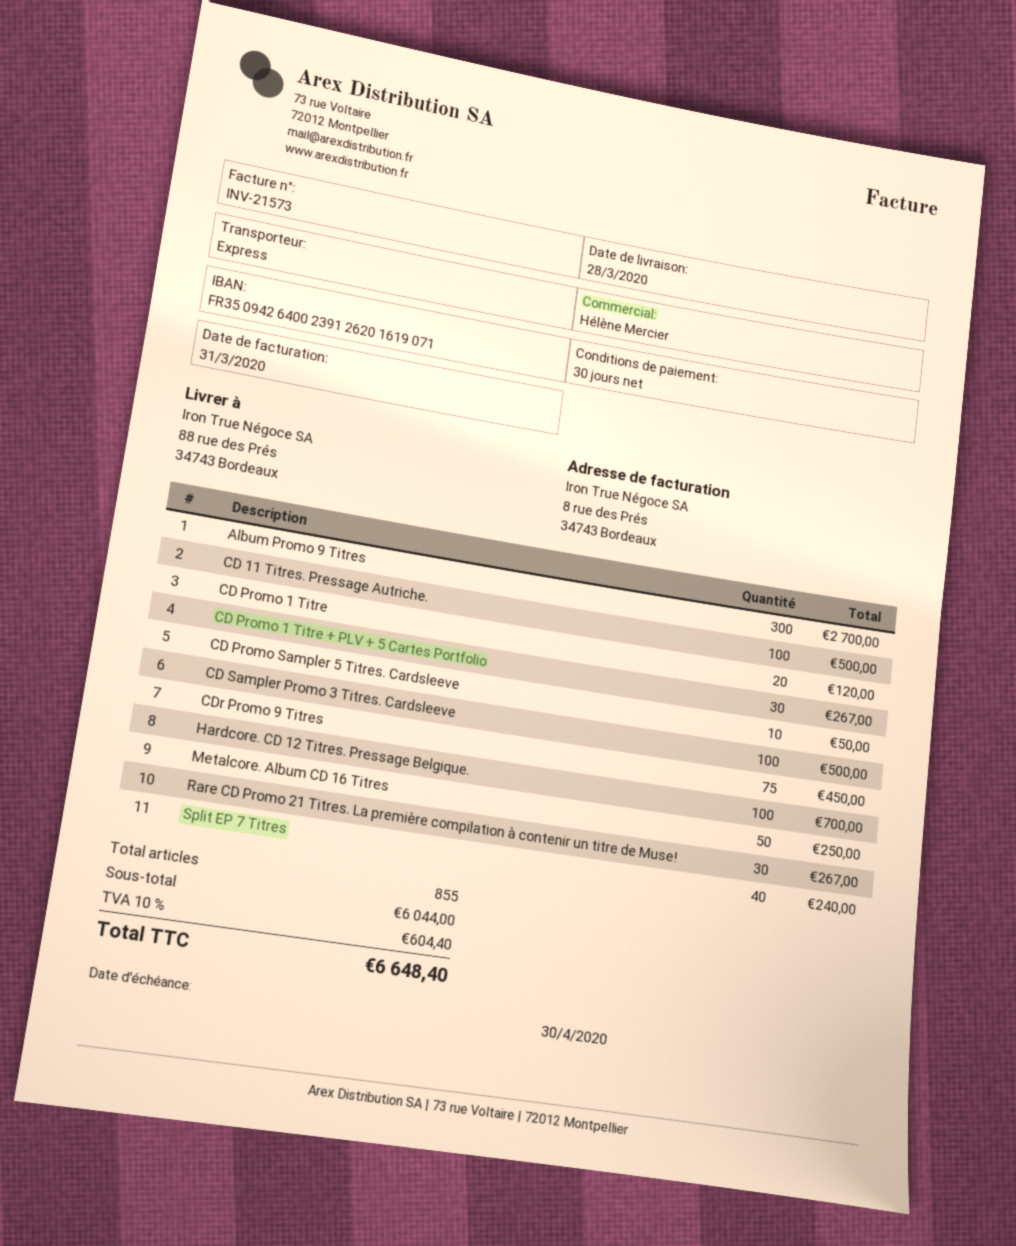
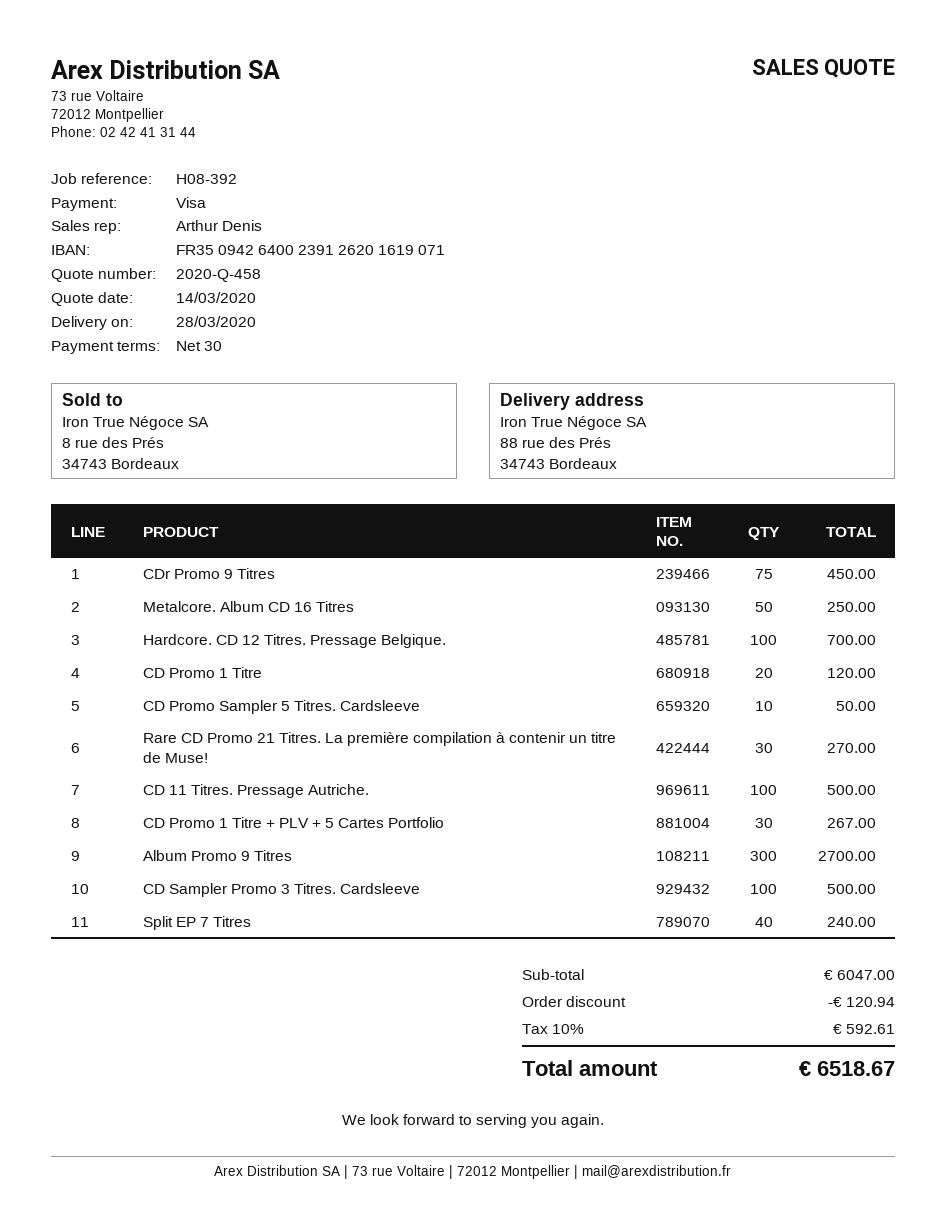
sales rep: Hélène Mercier -> Arthur Denis
Rare CD Promo 21 Titres. La première compilation à contenir un titre de Muse!: 30 for 267.00 -> 30 for 270.00
subtotal: 6044.00 -> 6047.00
discount: none -> 120.94
tax: 10% = 604.40 -> 10% = 592.61
total: 6648.40 -> 6518.67

